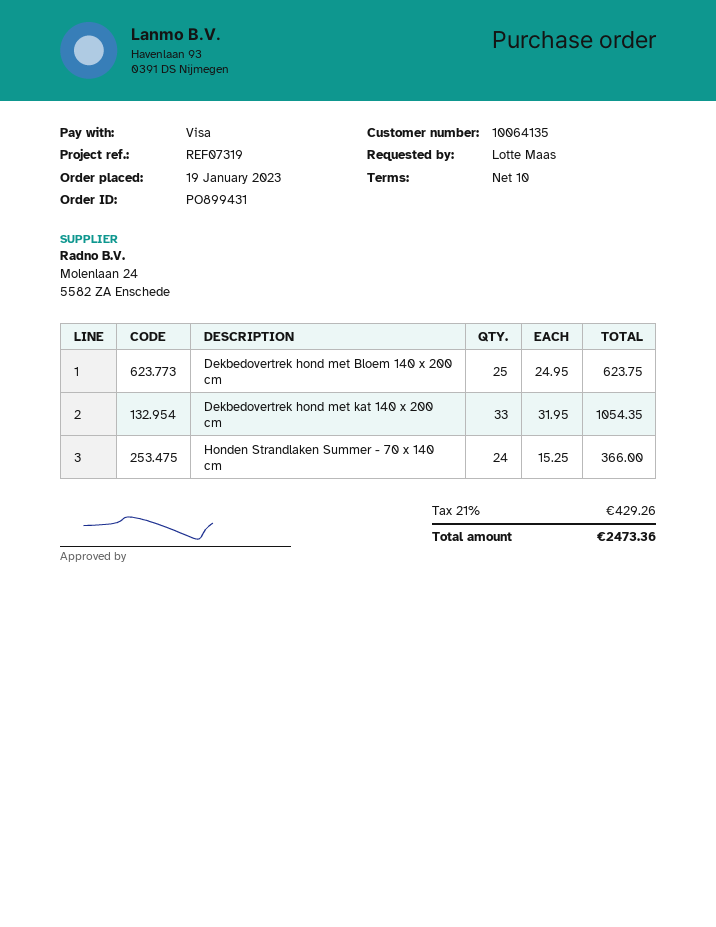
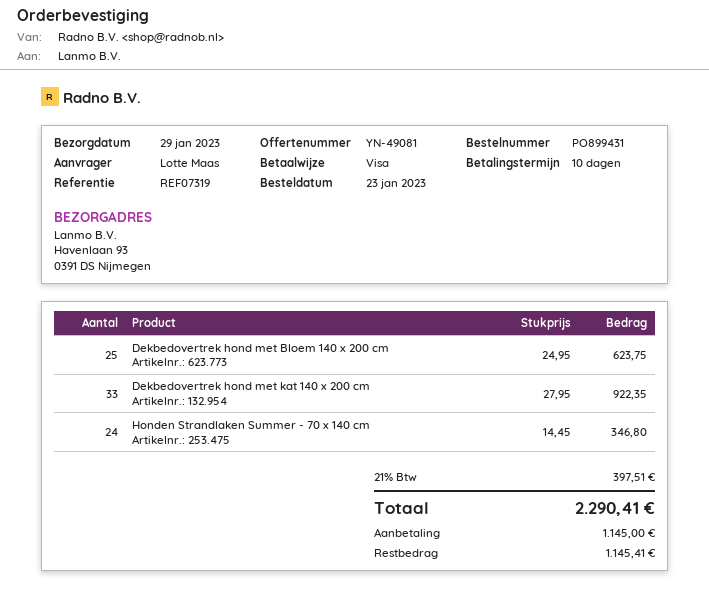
order date: 2023-01-19 -> 2023-01-23
Dekbedovertrek hond met kat 140 x 200 cm: 33 x 31.95 = 1054.35 -> 33 x 27.95 = 922.35
Honden Strandlaken Summer - 70 x 140 cm: 24 x 15.25 = 366.00 -> 24 x 14.45 = 346.80
tax: 21% = 429.26 -> 21% = 397.51
total: 2473.36 -> 2290.41

